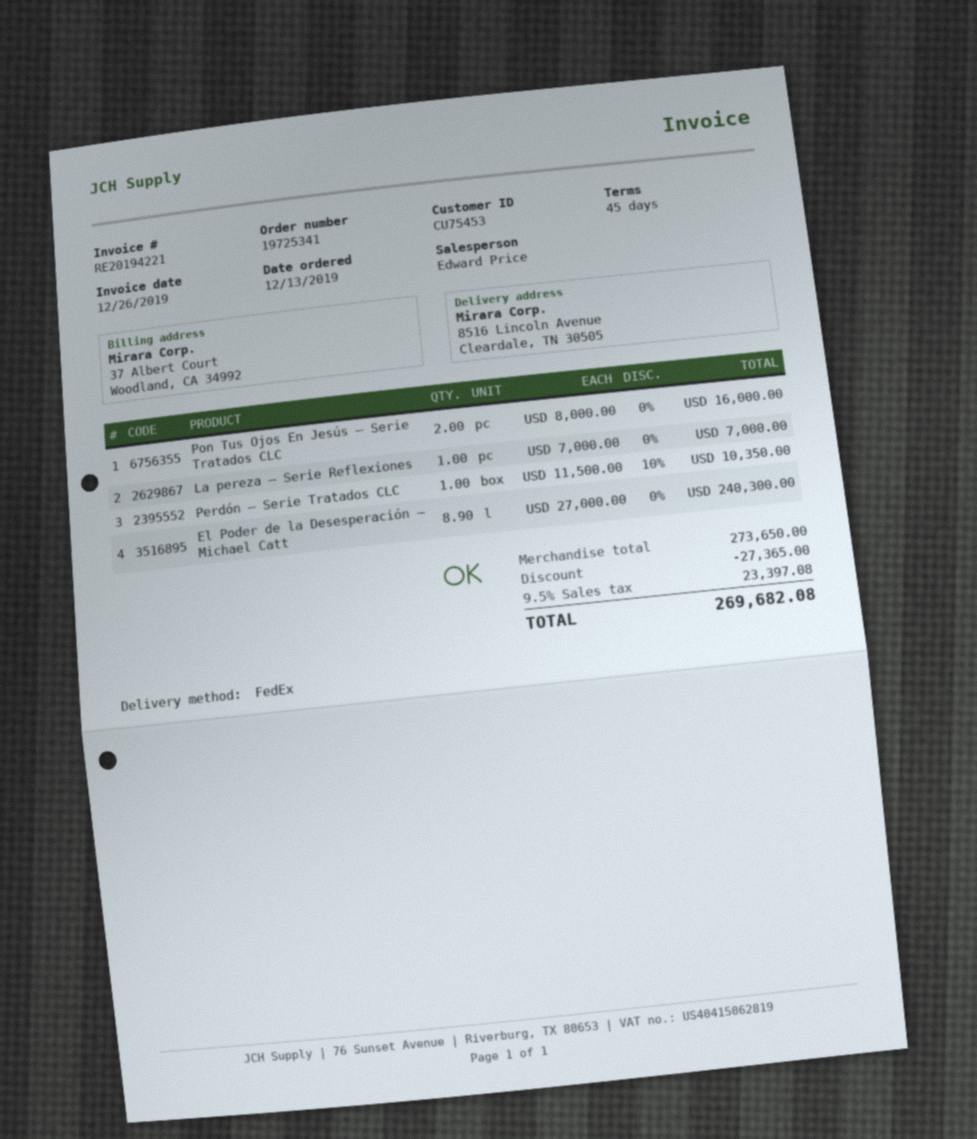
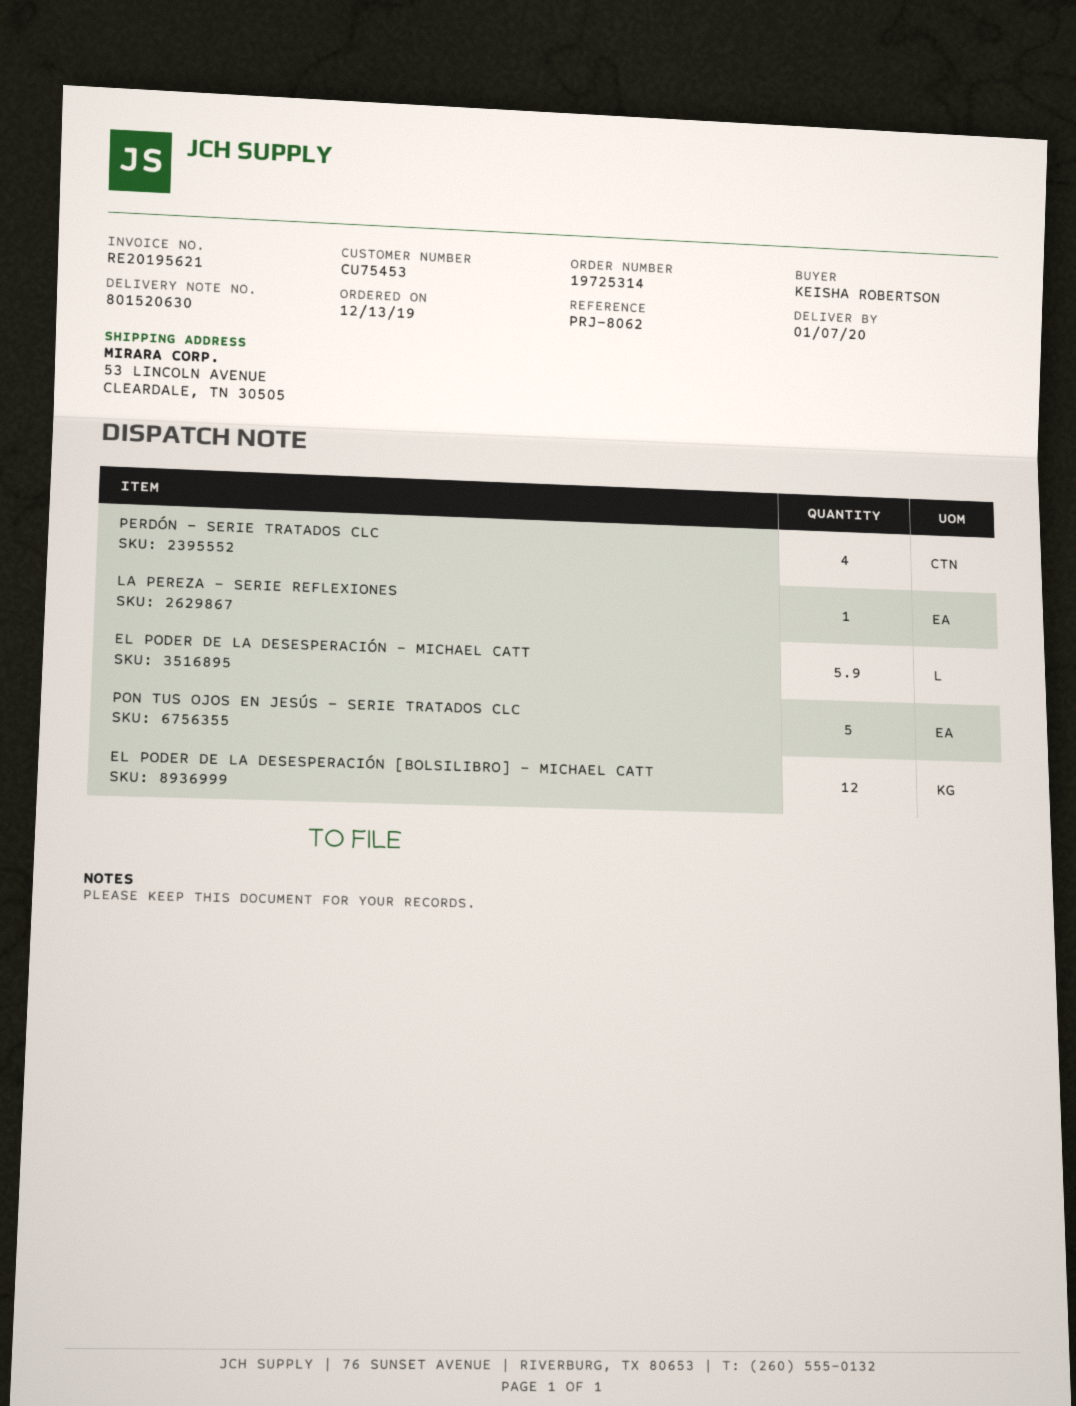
order number: 19725341 -> 19725314
invoice number: RE20194221 -> RE20195621
ship to: 8516 Lincoln Avenue, Cleardale, TN 30505 -> 53 LINCOLN AVENUE, CLEARDALE, TN 30505
Pon Tus Ojos En Jesús – Serie Tratados CLC: 2 -> 5
Perdón – Serie Tratados CLC: 1 -> 4
El Poder de la Desesperación – Michael Catt: 8.9 -> 5.9
EL PODER DE LA DESESPERACIÓN [BOLSILIBRO] – MICHAEL CATT: none -> 12

